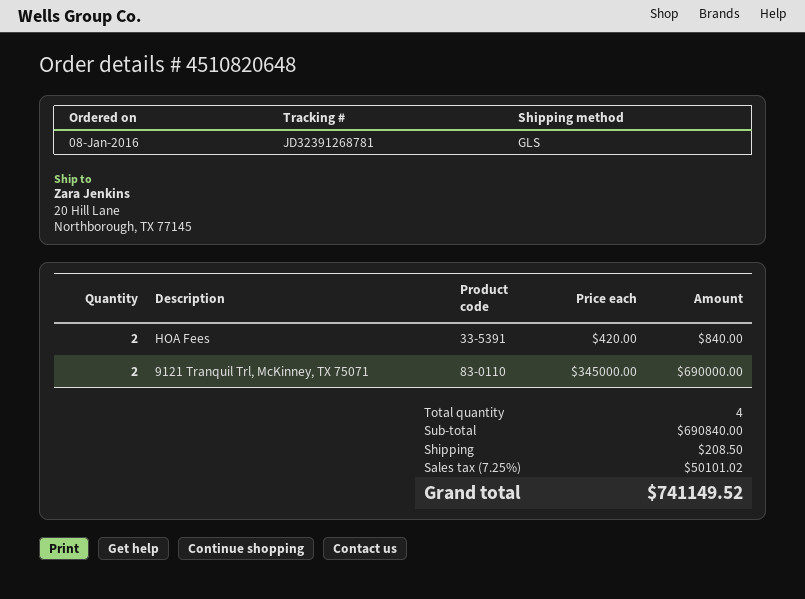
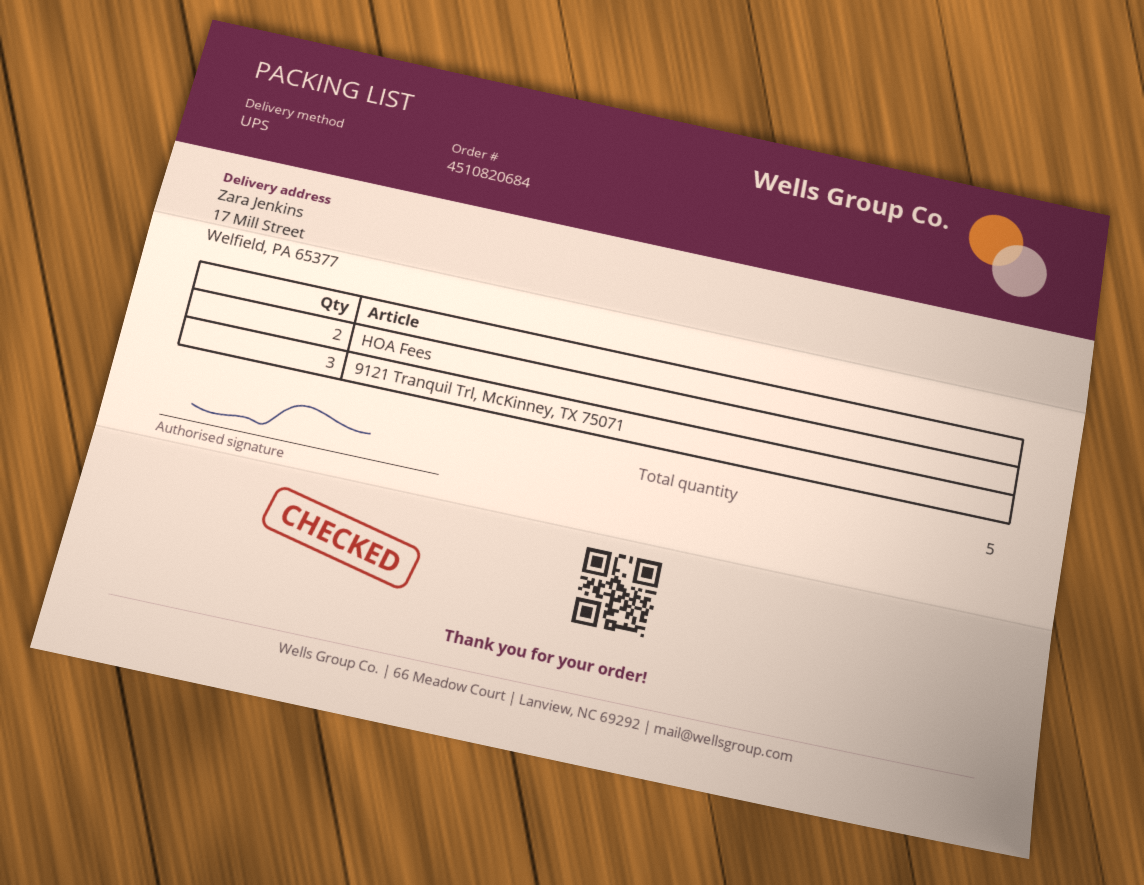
order number: 4510820648 -> 4510820684
shipping method: GLS -> UPS
ship to: 20 Hill Lane, Northborough, TX 77145 -> 17 Mill Street, Welfield, PA 65377
9121 Tranquil Trl, McKinney, TX 75071: 2 -> 3
total quantity: 4 -> 5

